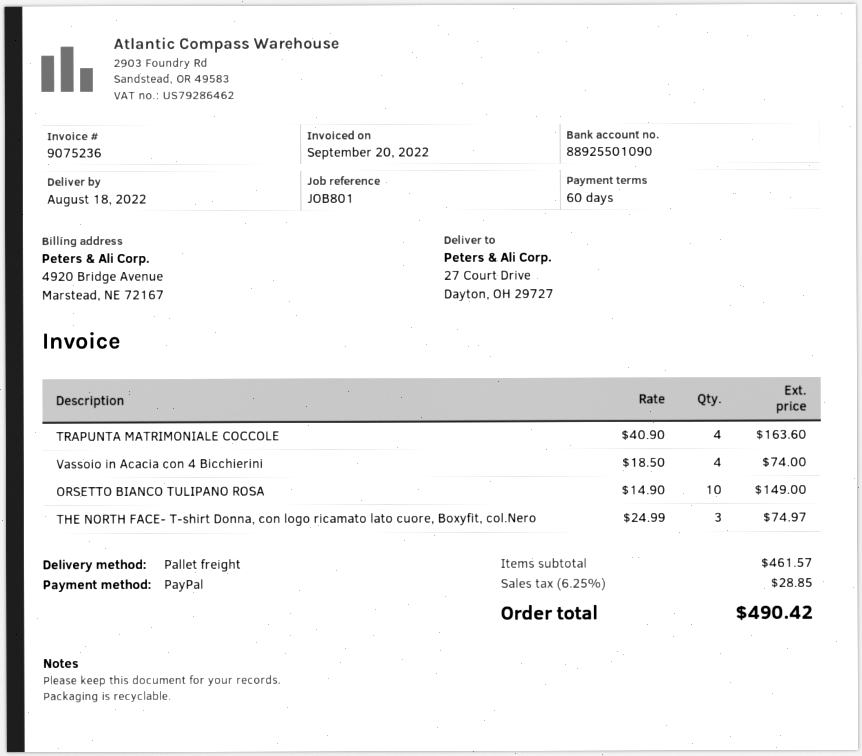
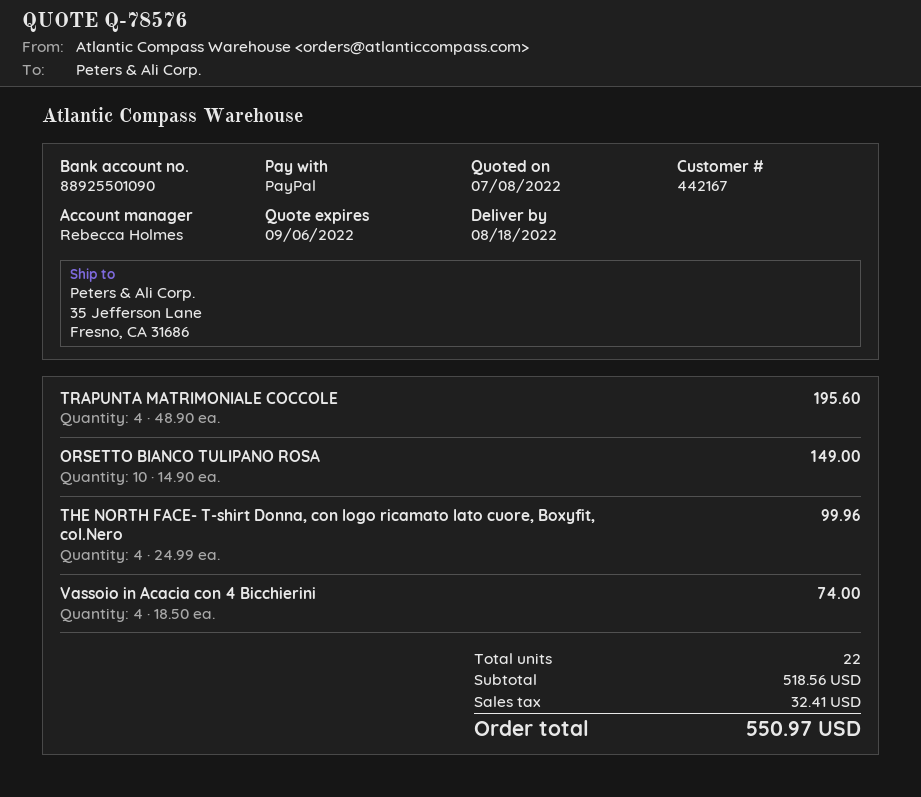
ship to: 27 Court Drive, Dayton, OH 29727 -> 35 Jefferson Lane, Fresno, CA 31686
TRAPUNTA MATRIMONIALE COCCOLE: 4 x 40.90 = 163.60 -> 4 x 48.90 = 195.60
THE NORTH FACE- T-shirt Donna, con logo ricamato lato cuore, Boxyfit, col.Nero: 3 x 24.99 = 74.97 -> 4 x 24.99 = 99.96
subtotal: 461.57 -> 518.56
tax: 28.85 -> 32.41
total: 490.42 -> 550.97

